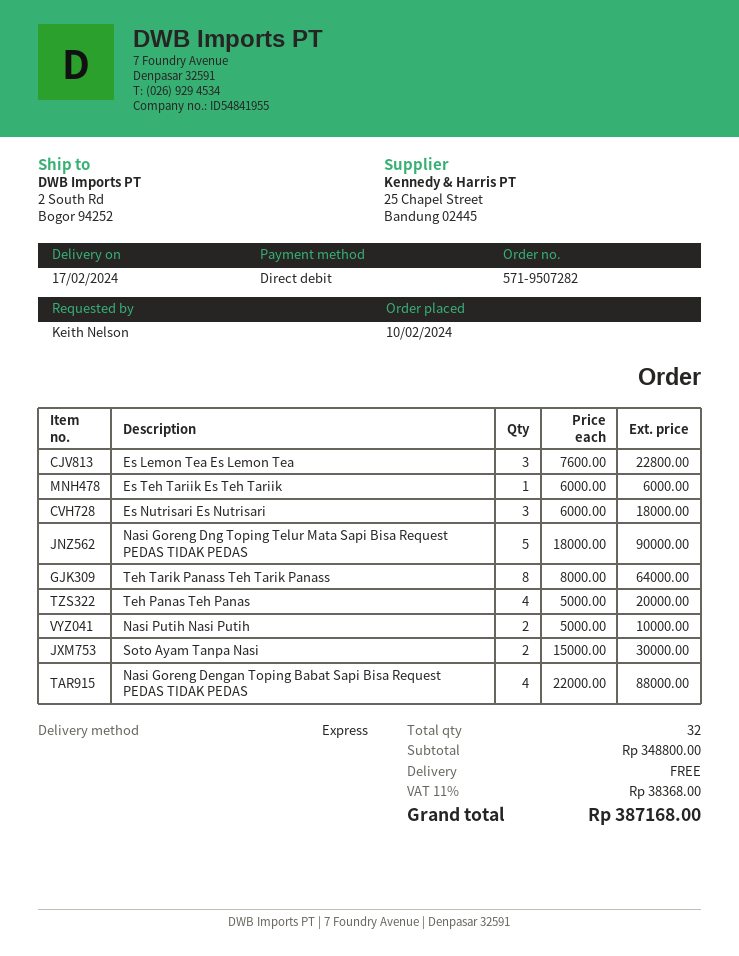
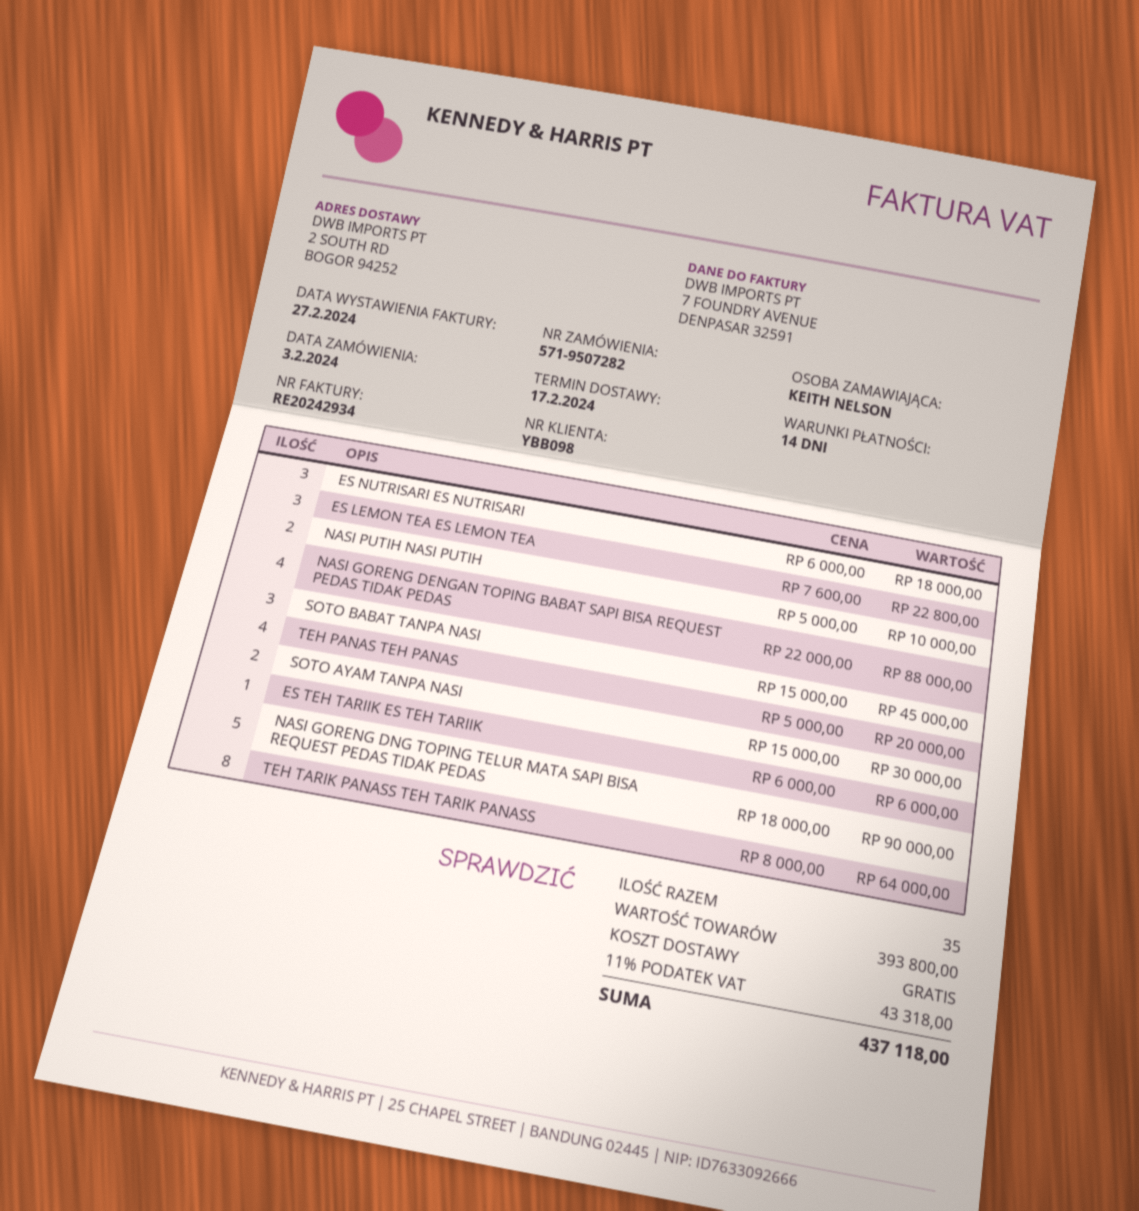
order date: 2024-02-10 -> 2024-02-03
SOTO BABAT TANPA NASI: none -> 3 x 15000.00 = 45000.00
total quantity: 32 -> 35
subtotal: 348800.00 -> 393800.00
tax: 11% = 38368.00 -> 11% = 43318.00
total: 387168.00 -> 437118.00

